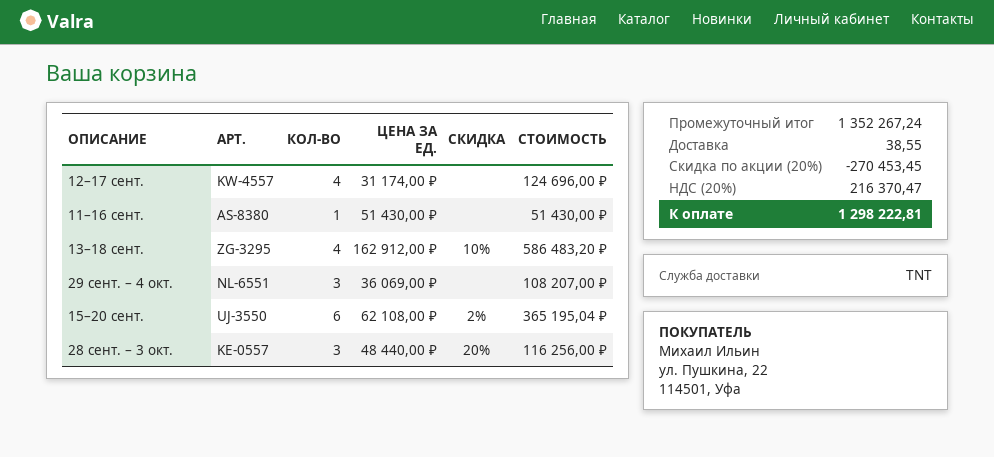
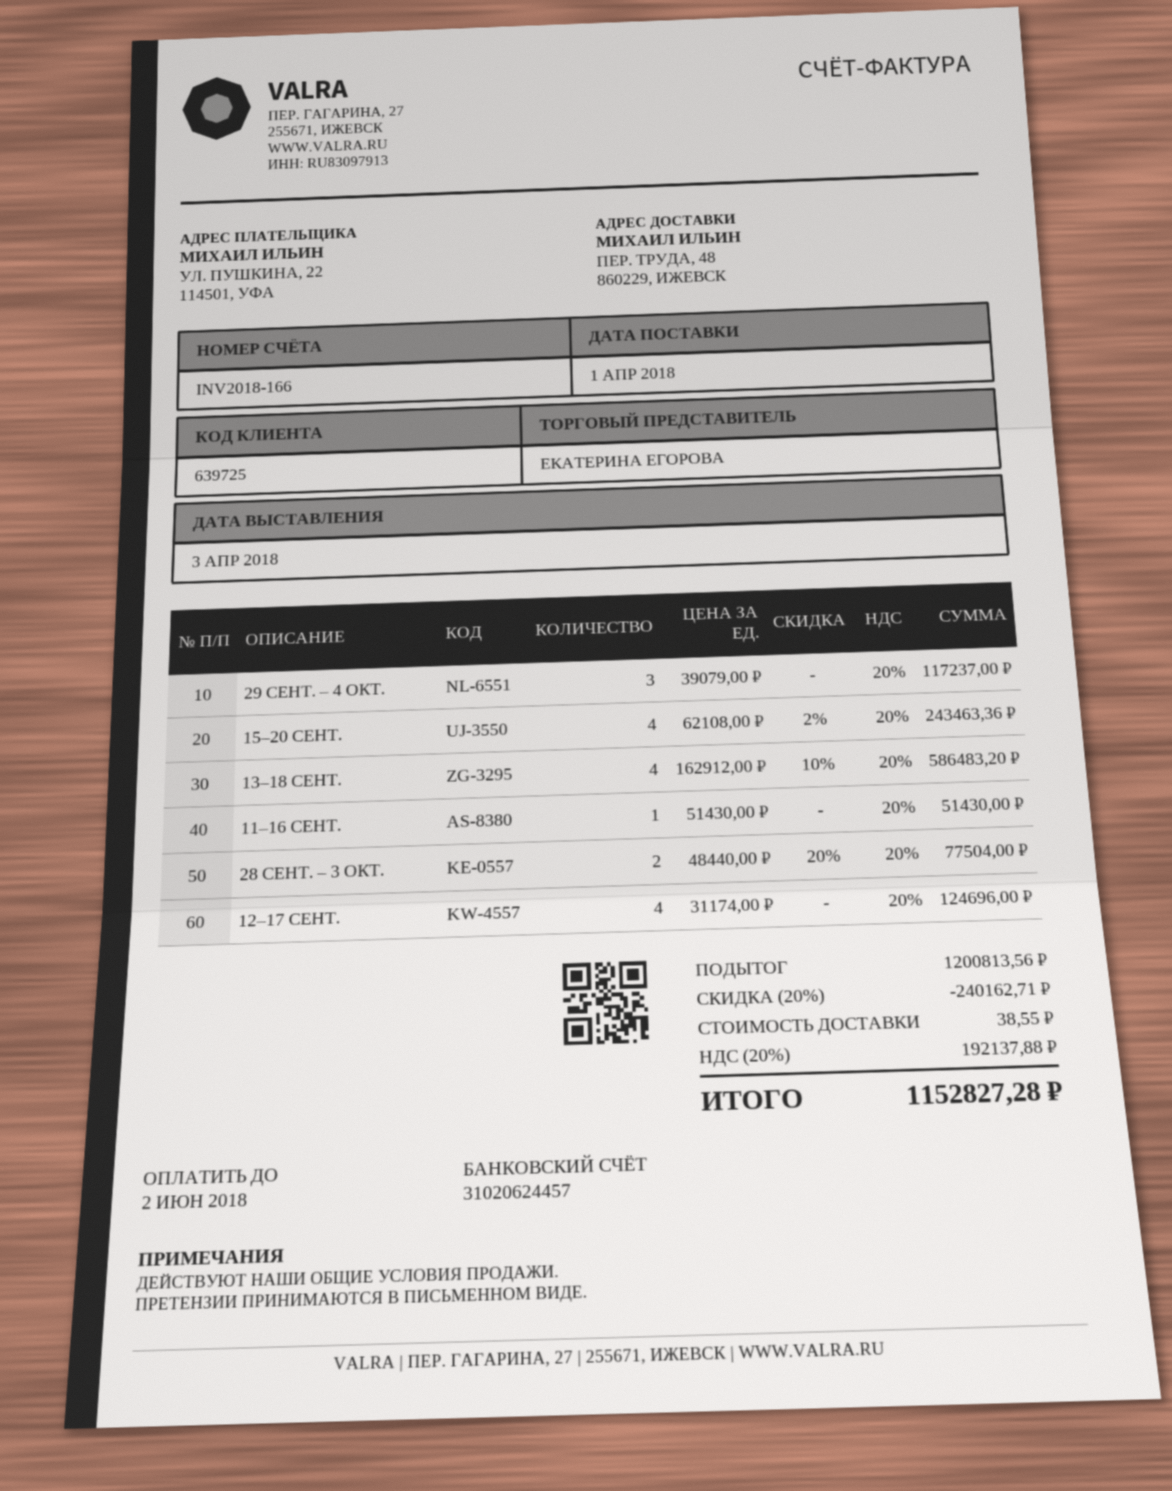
29 сент. – 4 окт.: 3 x 36069.00 = 108207.00 -> 3 x 39079.00 = 117237.00
15–20 сент.: 6 x 62108.00 - 2% = 365195.04 -> 4 x 62108.00 - 2% = 243463.36
28 сент. – 3 окт.: 3 x 48440.00 - 20% = 116256.00 -> 2 x 48440.00 - 20% = 77504.00
subtotal: 1352267.24 -> 1200813.56
discount: 20% = 270453.45 -> 20% = 240162.71
tax: 20% = 216370.47 -> 20% = 192137.88
total: 1298222.81 -> 1152827.28

